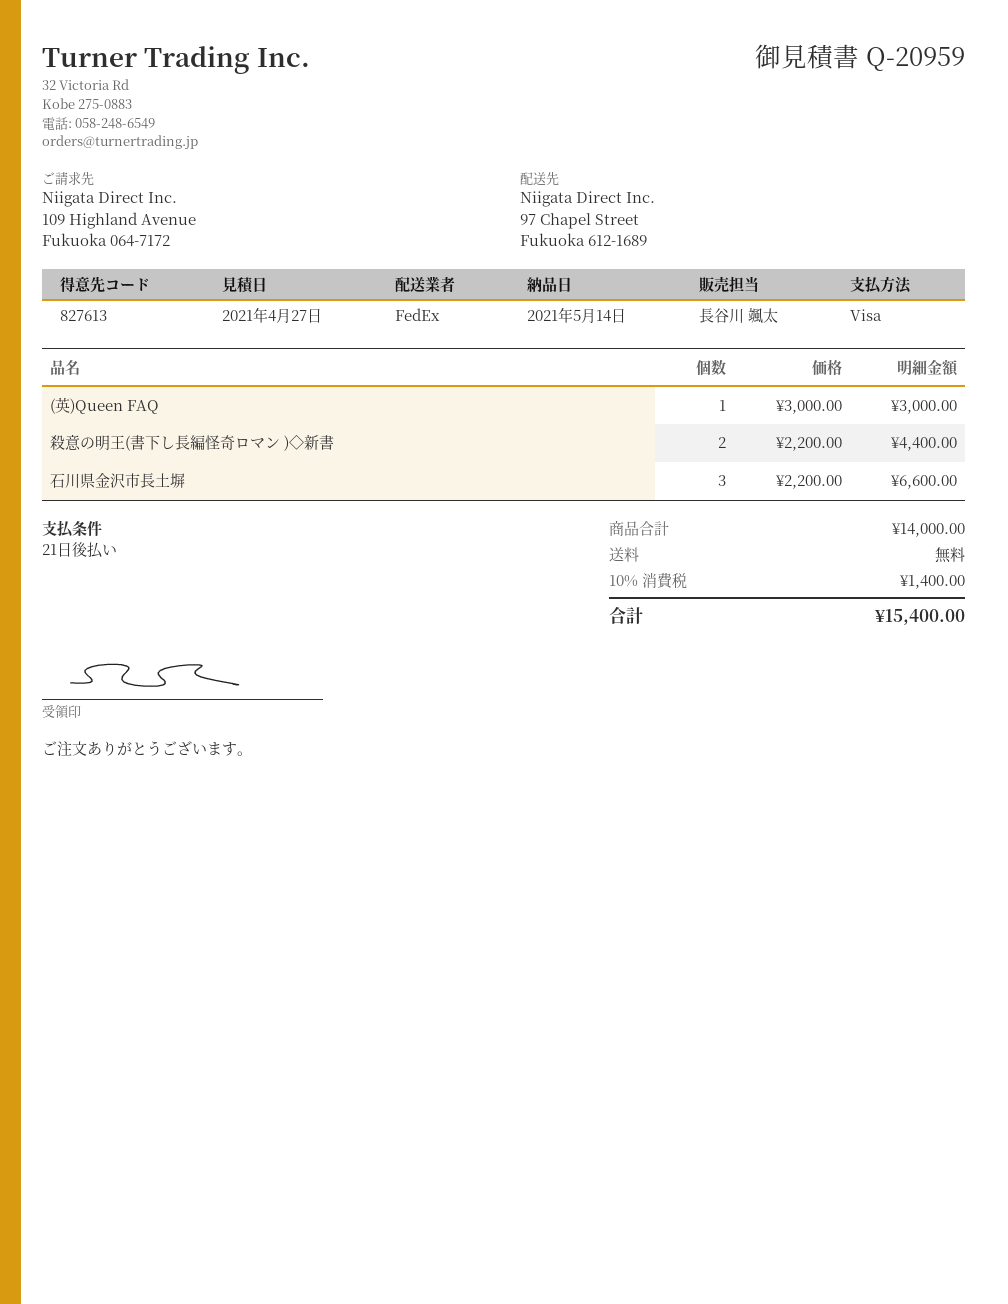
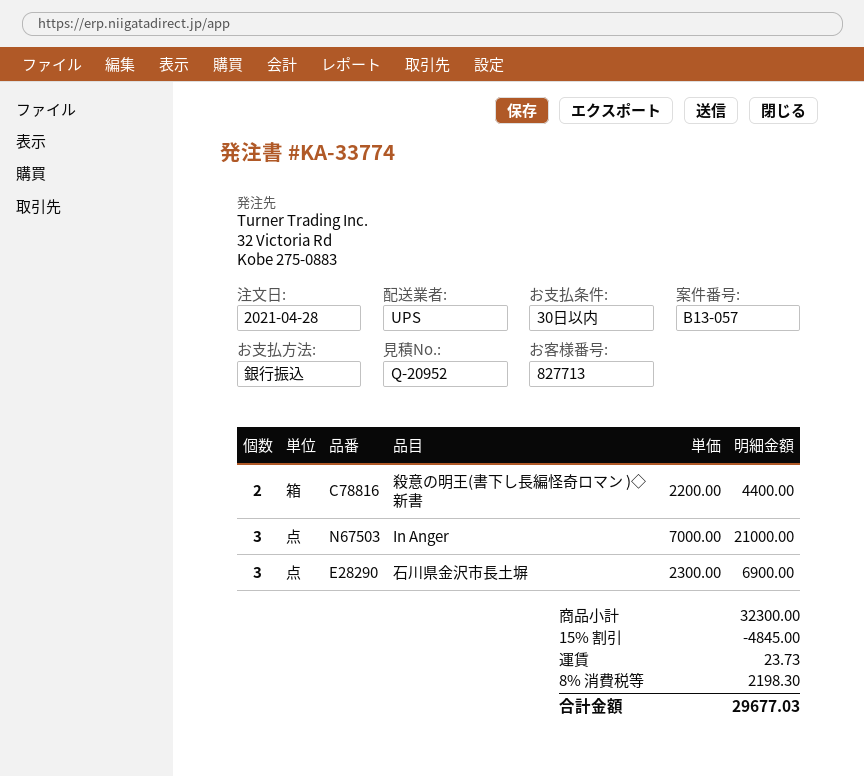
quote number: Q-20959 -> Q-20952
payment terms: 21 days -> 30 days
customer number: 827613 -> 827713
payment method: Visa -> bank transfer
shipping method: FedEx -> UPS
(英)Queen FAQ: 1 x 3000.00 = 3000.00 -> none
石川県金沢市長土塀: 3 x 2200.00 = 6600.00 -> 3 x 2300.00 = 6900.00
In Anger: none -> 3 x 7000.00 = 21000.00
subtotal: 14000.00 -> 32300.00
discount: none -> 15% = 4845.00
shipping: 0.00 -> 23.73
tax: 10% = 1400.00 -> 8% = 2198.30
total: 15400.00 -> 29677.03

